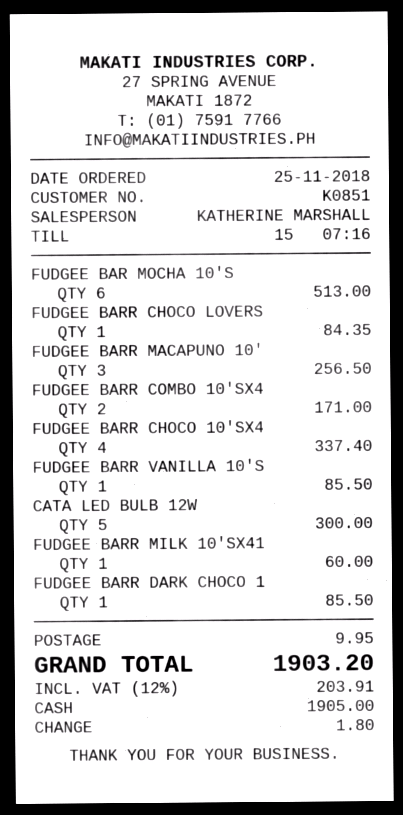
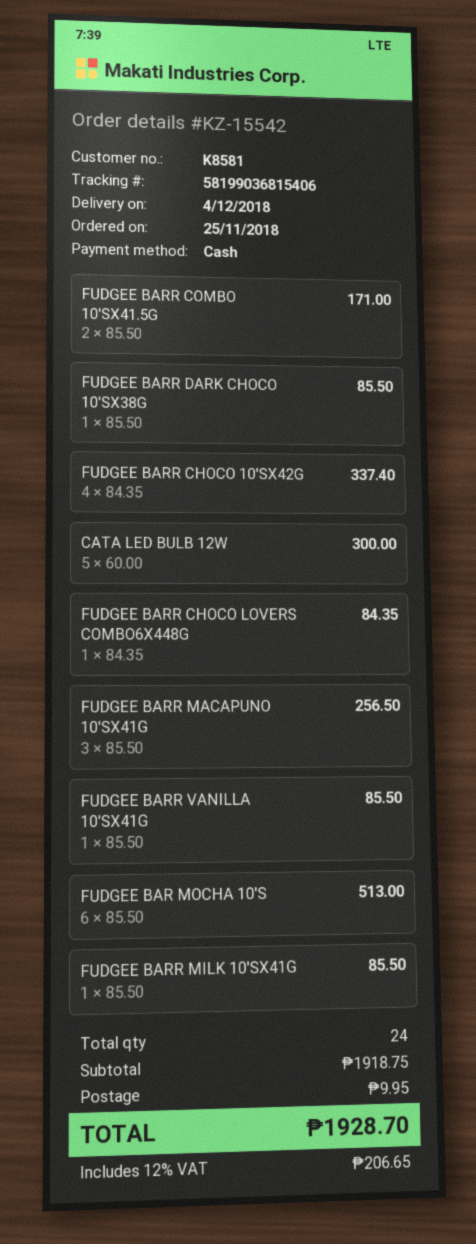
customer number: K0851 -> K8581
FUDGEE BARR MILK 10'SX41: 1 for 60.00 -> 1 for 85.50
tax: 12% = 203.91 -> 12% = 206.65
total: 1903.20 -> 1928.70

